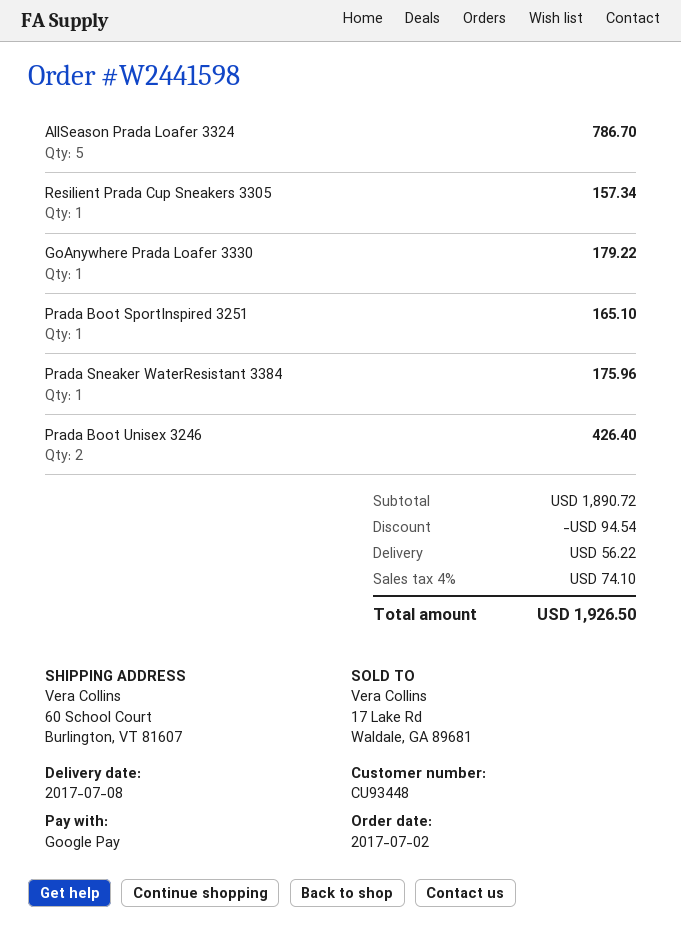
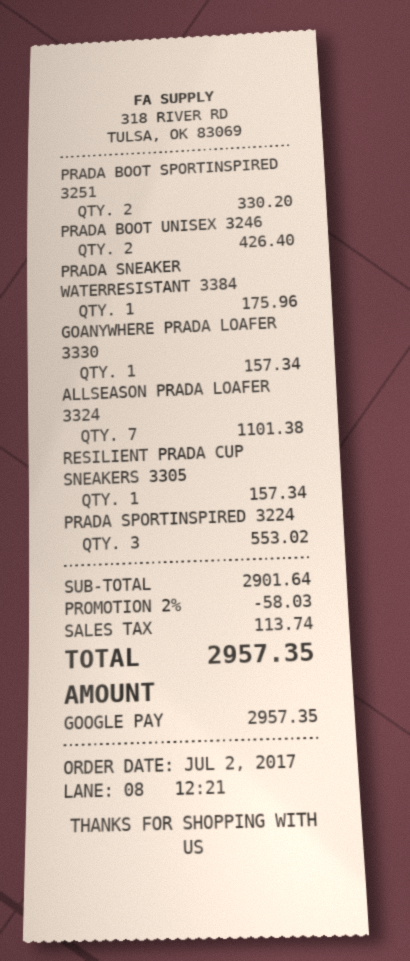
AllSeason Prada Loafer 3324: 5 for 786.70 -> 7 for 1101.38
GoAnywhere Prada Loafer 3330: 1 for 179.22 -> 1 for 157.34
Prada Boot SportInspired 3251: 1 for 165.10 -> 2 for 330.20
PRADA SPORTINSPIRED 3224: none -> 3 for 553.02
subtotal: 1890.72 -> 2901.64
discount: 94.54 -> 58.03
shipping: 56.22 -> none
tax: 74.10 -> 113.74
total: 1926.50 -> 2957.35

